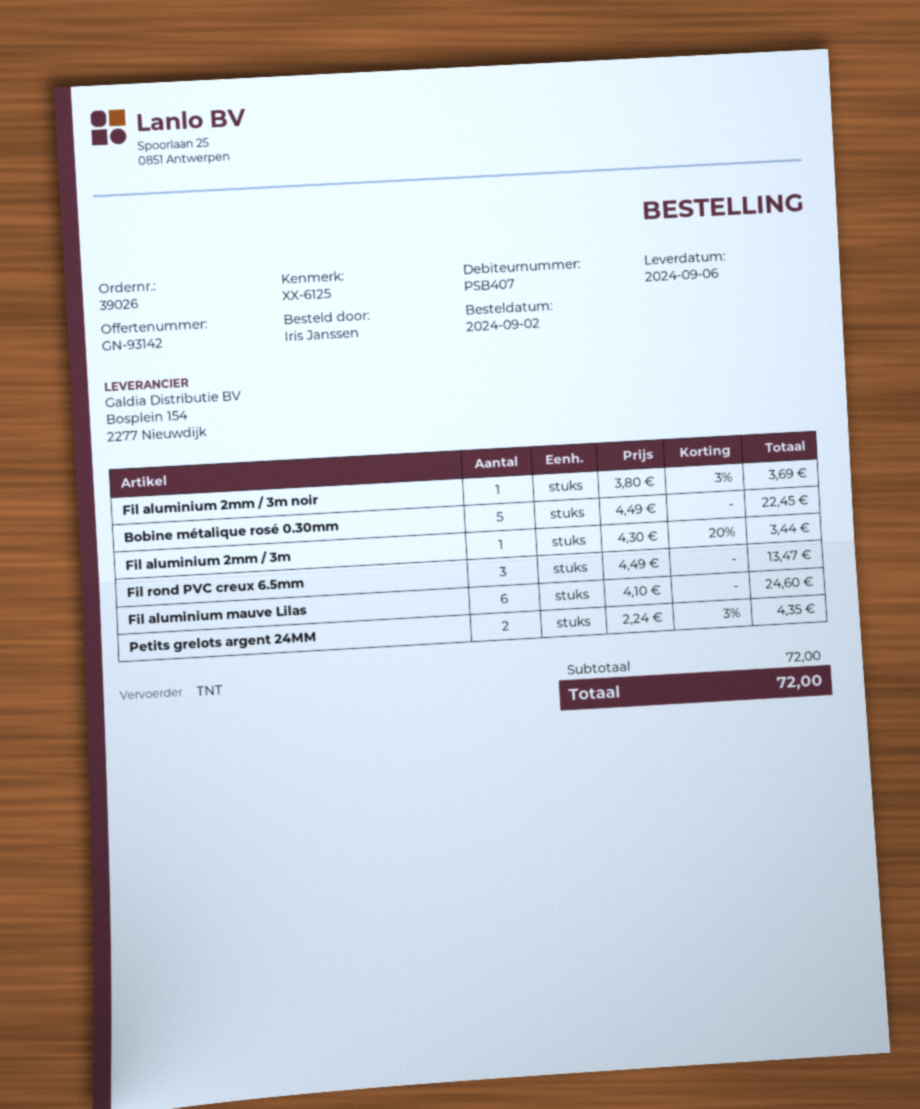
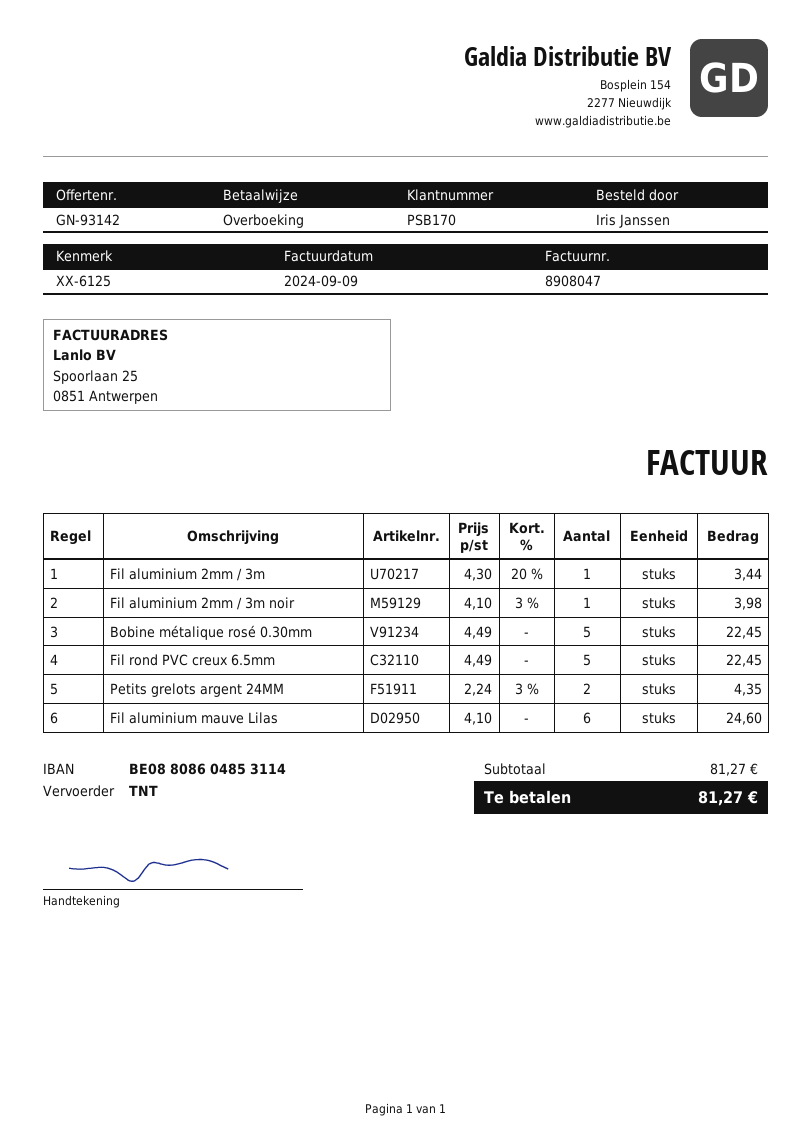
customer number: PSB407 -> PSB170
Fil aluminium 2mm / 3m noir: 1 x 3.80 - 3% = 3.69 -> 1 x 4.10 - 3% = 3.98
Fil rond PVC creux 6.5mm: 3 x 4.49 = 13.47 -> 5 x 4.49 = 22.45
subtotal: 72.00 -> 81.27
total: 72.00 -> 81.27

